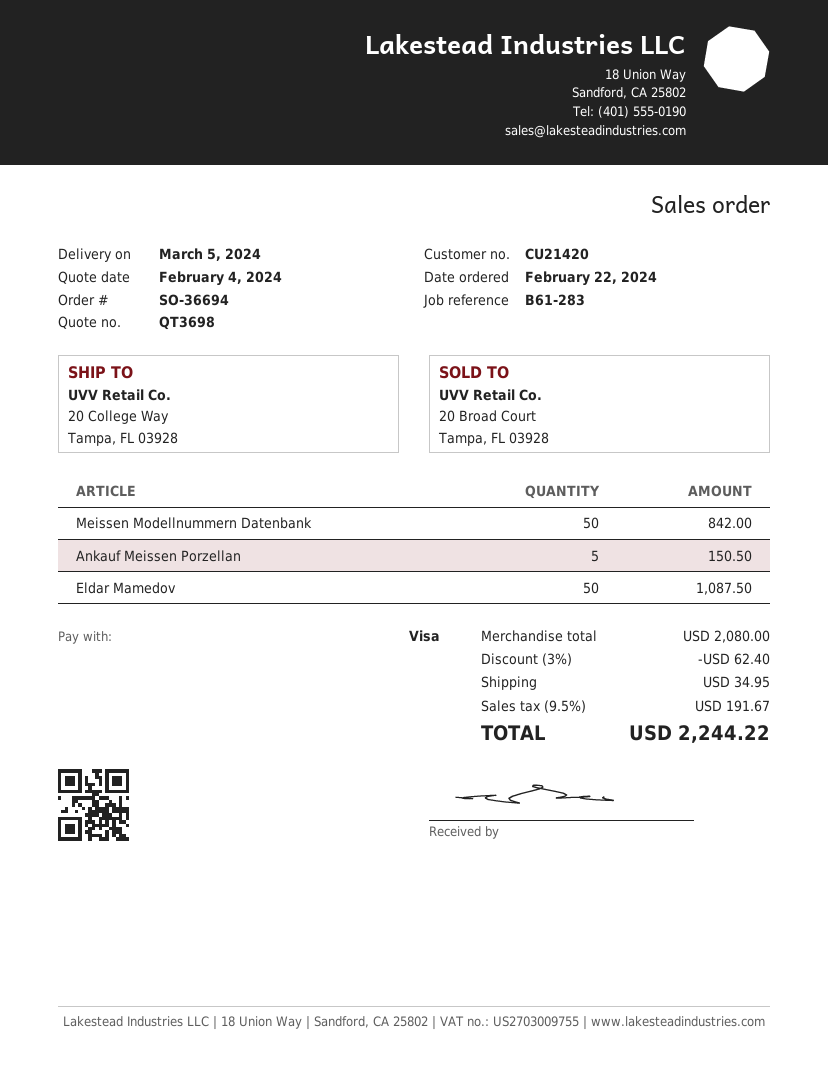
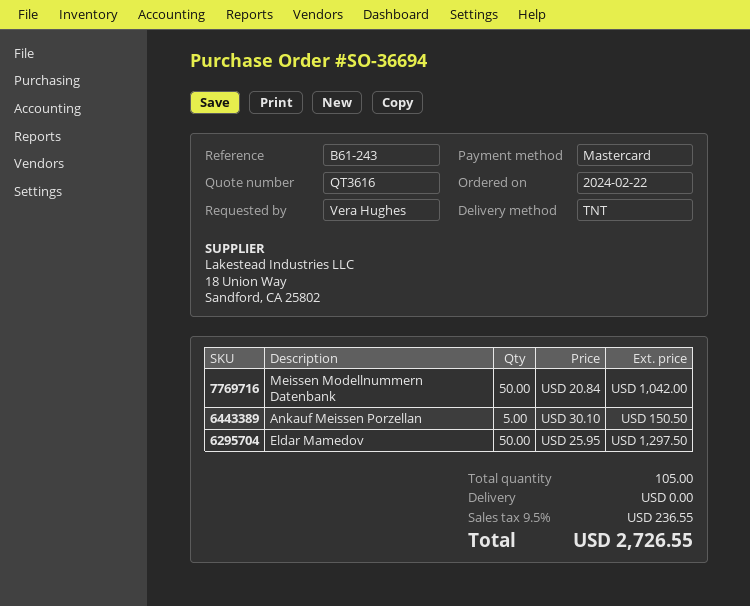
quote number: QT3698 -> QT3616
reference: B61-283 -> B61-243
payment method: Visa -> Mastercard
Meissen Modellnummern Datenbank: 50 for 842.00 -> 50 for 1042.00
Eldar Mamedov: 50 for 1087.50 -> 50 for 1297.50
discount: 3% = 62.40 -> none
shipping: 34.95 -> 0.00
tax: 9.5% = 191.67 -> 9.5% = 236.55
total: 2244.22 -> 2726.55

